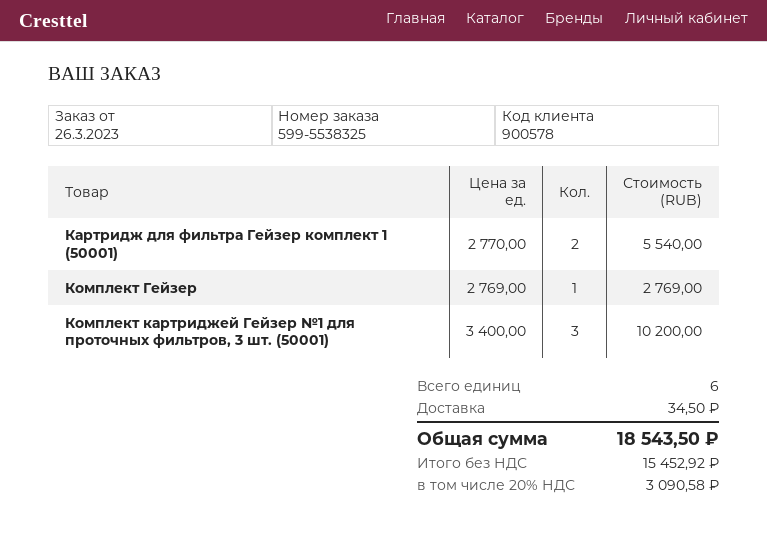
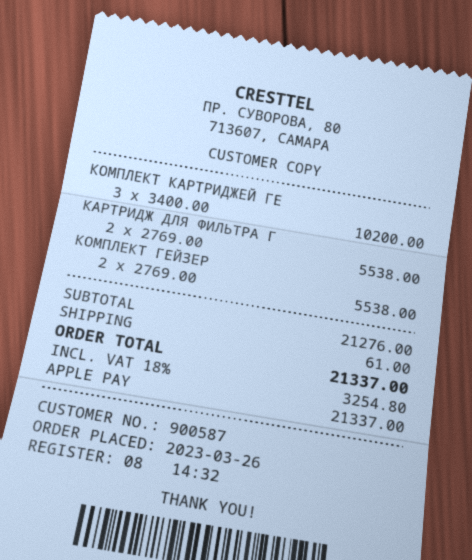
customer number: 900578 -> 900587
Картридж для фильтра Гейзер комплект 1 (50001): 2 x 2770.00 = 5540.00 -> 2 x 2769.00 = 5538.00
Комплект Гейзер: 1 x 2769.00 = 2769.00 -> 2 x 2769.00 = 5538.00
shipping: 34.50 -> 61.00
tax: 20% = 3090.58 -> 18% = 3254.80
total: 18543.50 -> 21337.00

